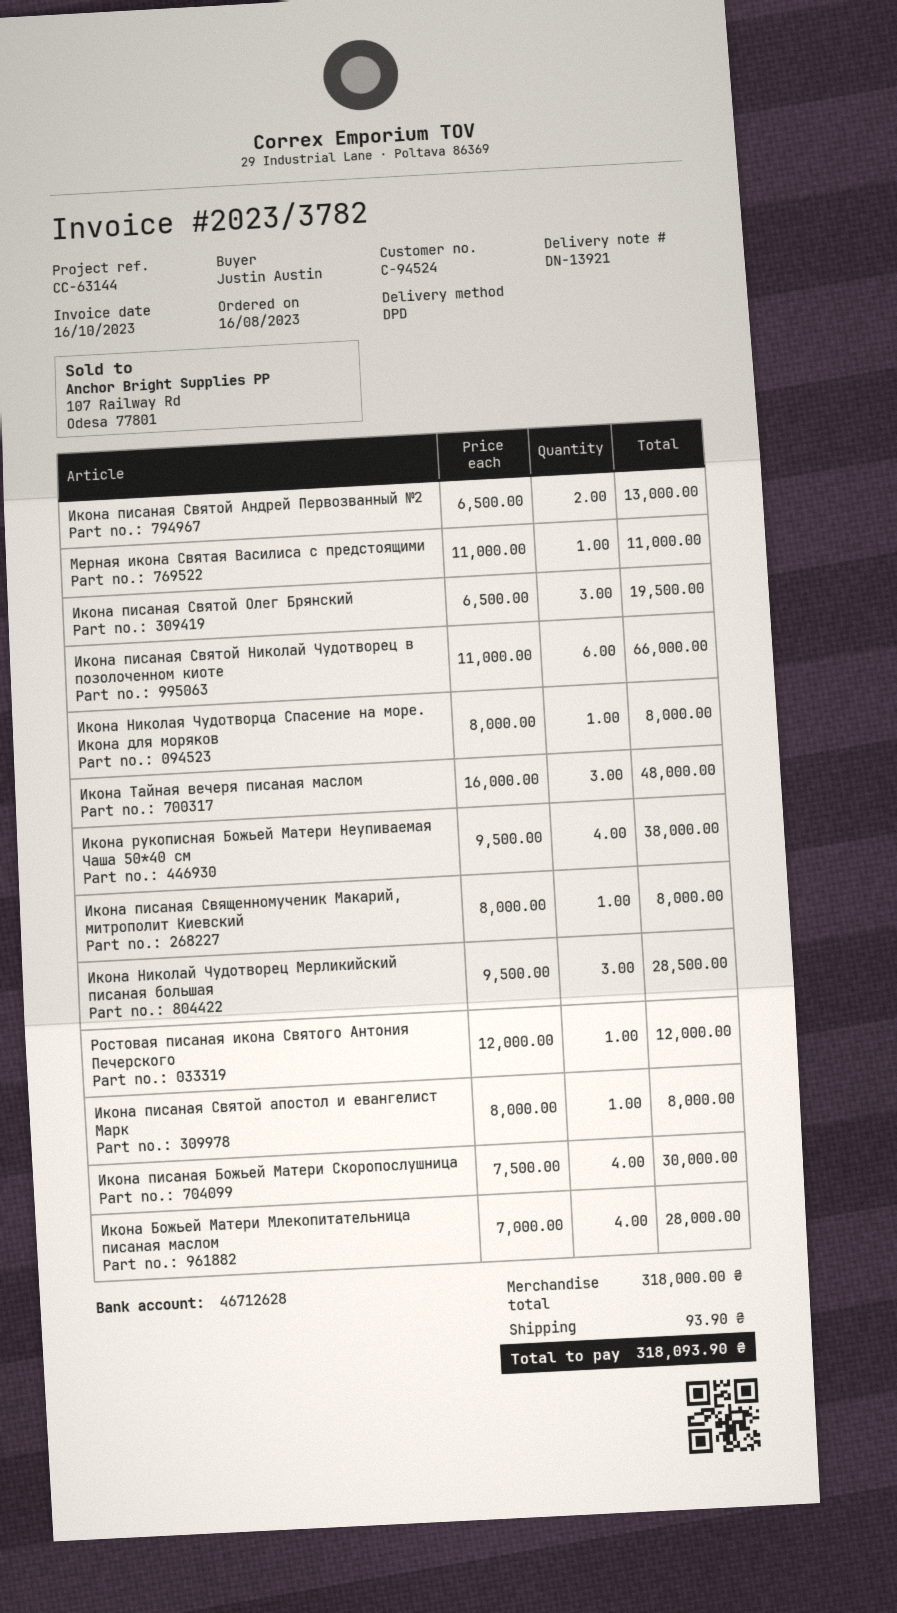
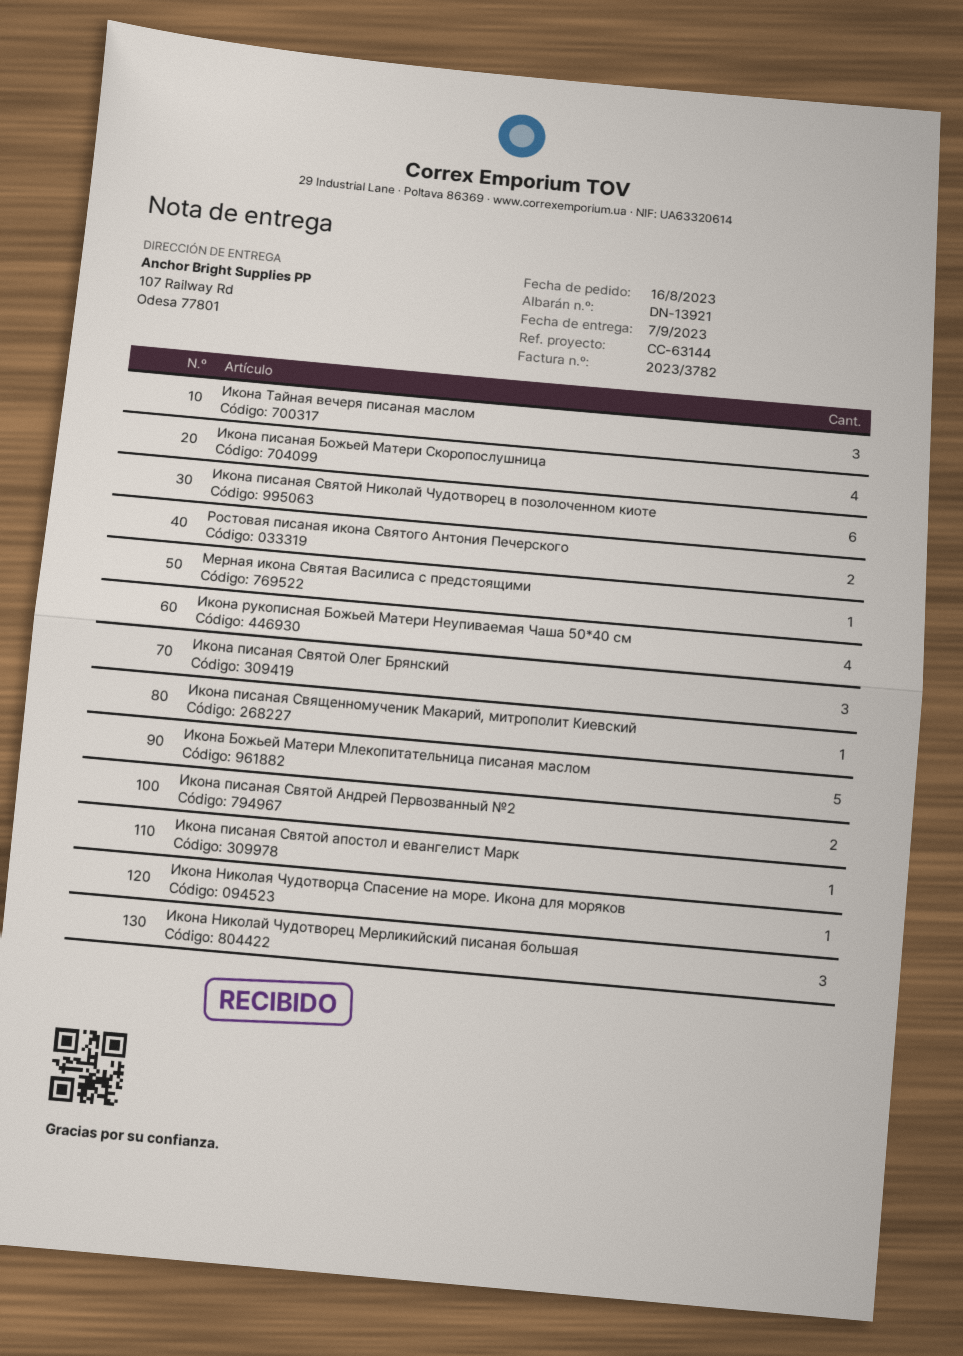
Ростовая писаная икона Святого Антония Печерского: 1 -> 2
Икона Божьей Матери Млекопитательница писаная маслом: 4 -> 5

